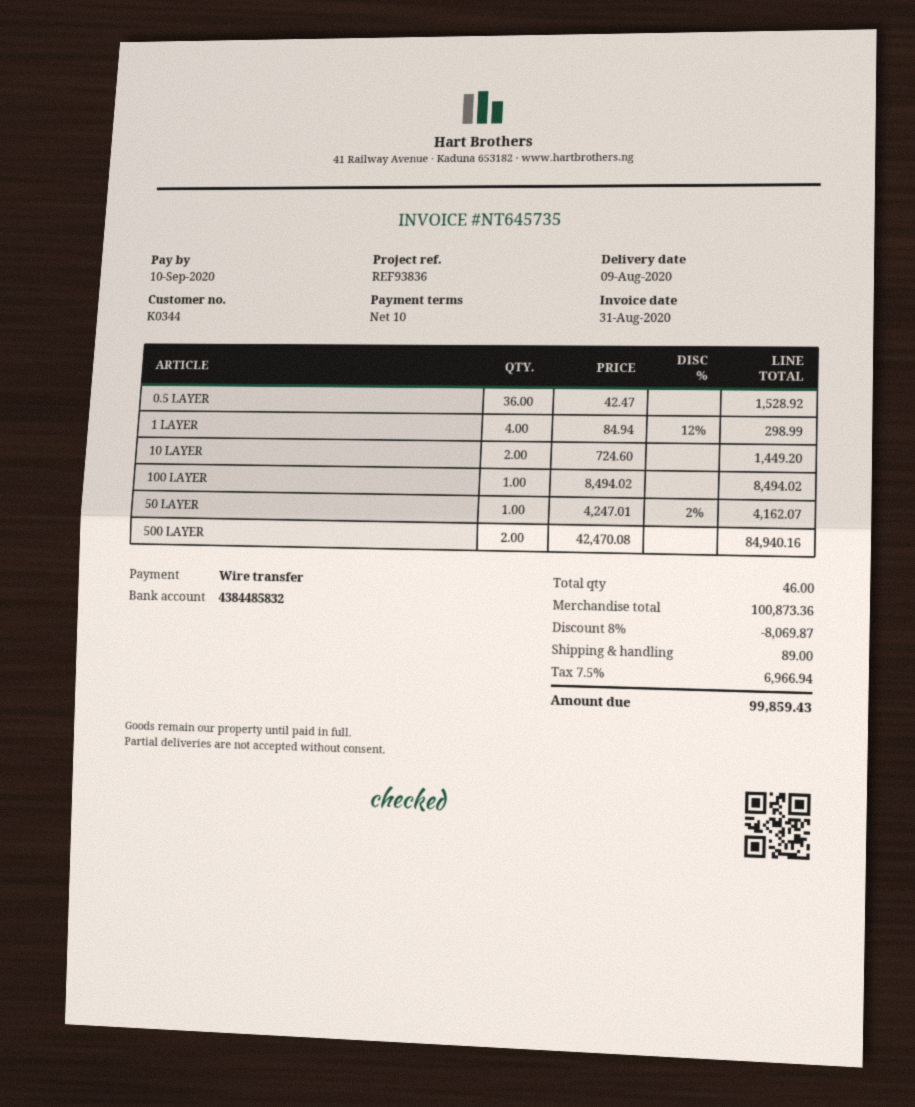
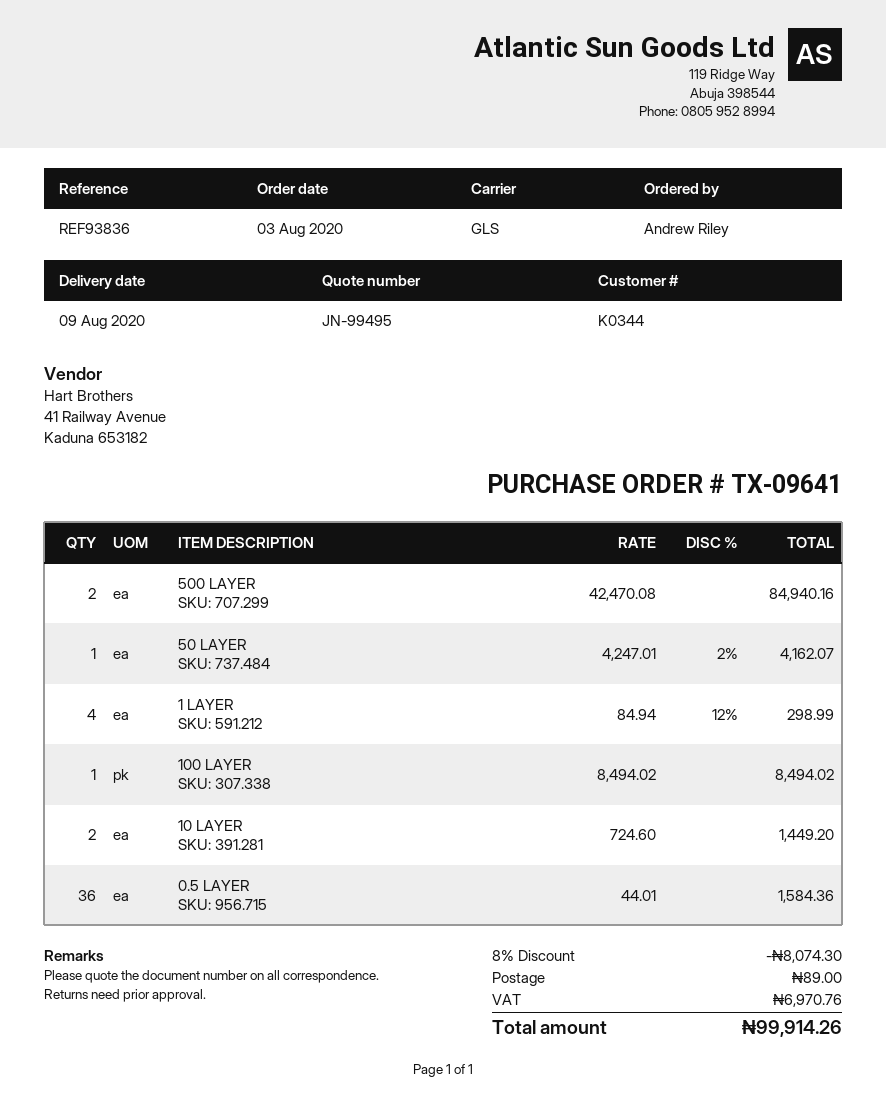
0.5 LAYER: 36 x 42.47 = 1528.92 -> 36 x 44.01 = 1584.36
discount: 8% = 8069.87 -> 8% = 8074.30
tax: 6966.94 -> 6970.76
total: 99859.43 -> 99914.26

